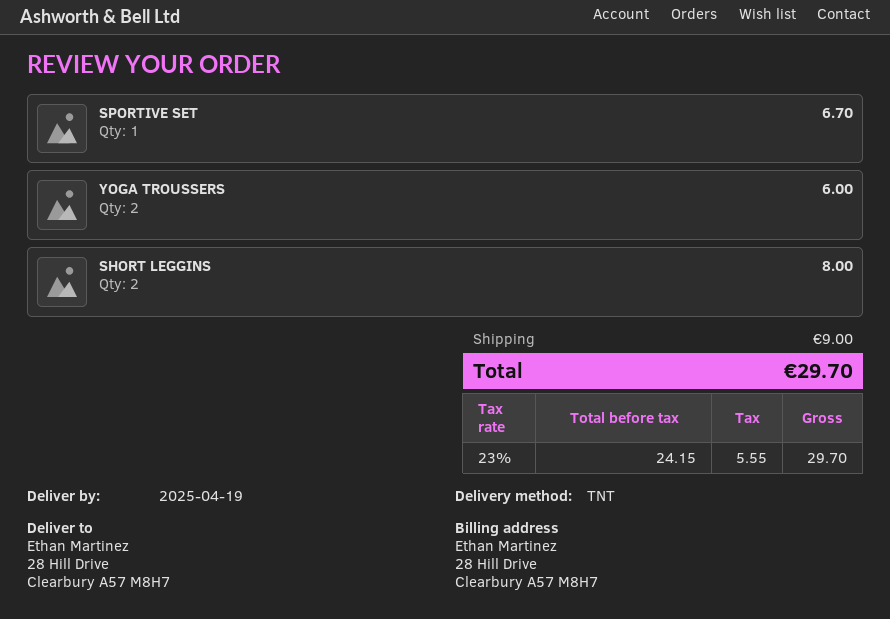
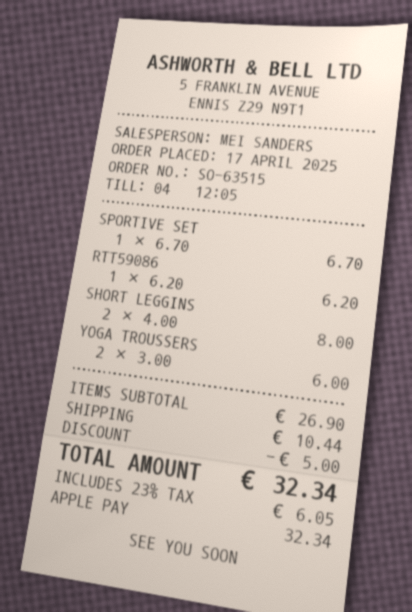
RTT59086: none -> 1 for 6.20
discount: none -> 5.00
shipping: 9.00 -> 10.44
tax: 23% = 5.55 -> 23% = 6.05
total: 29.70 -> 32.34

